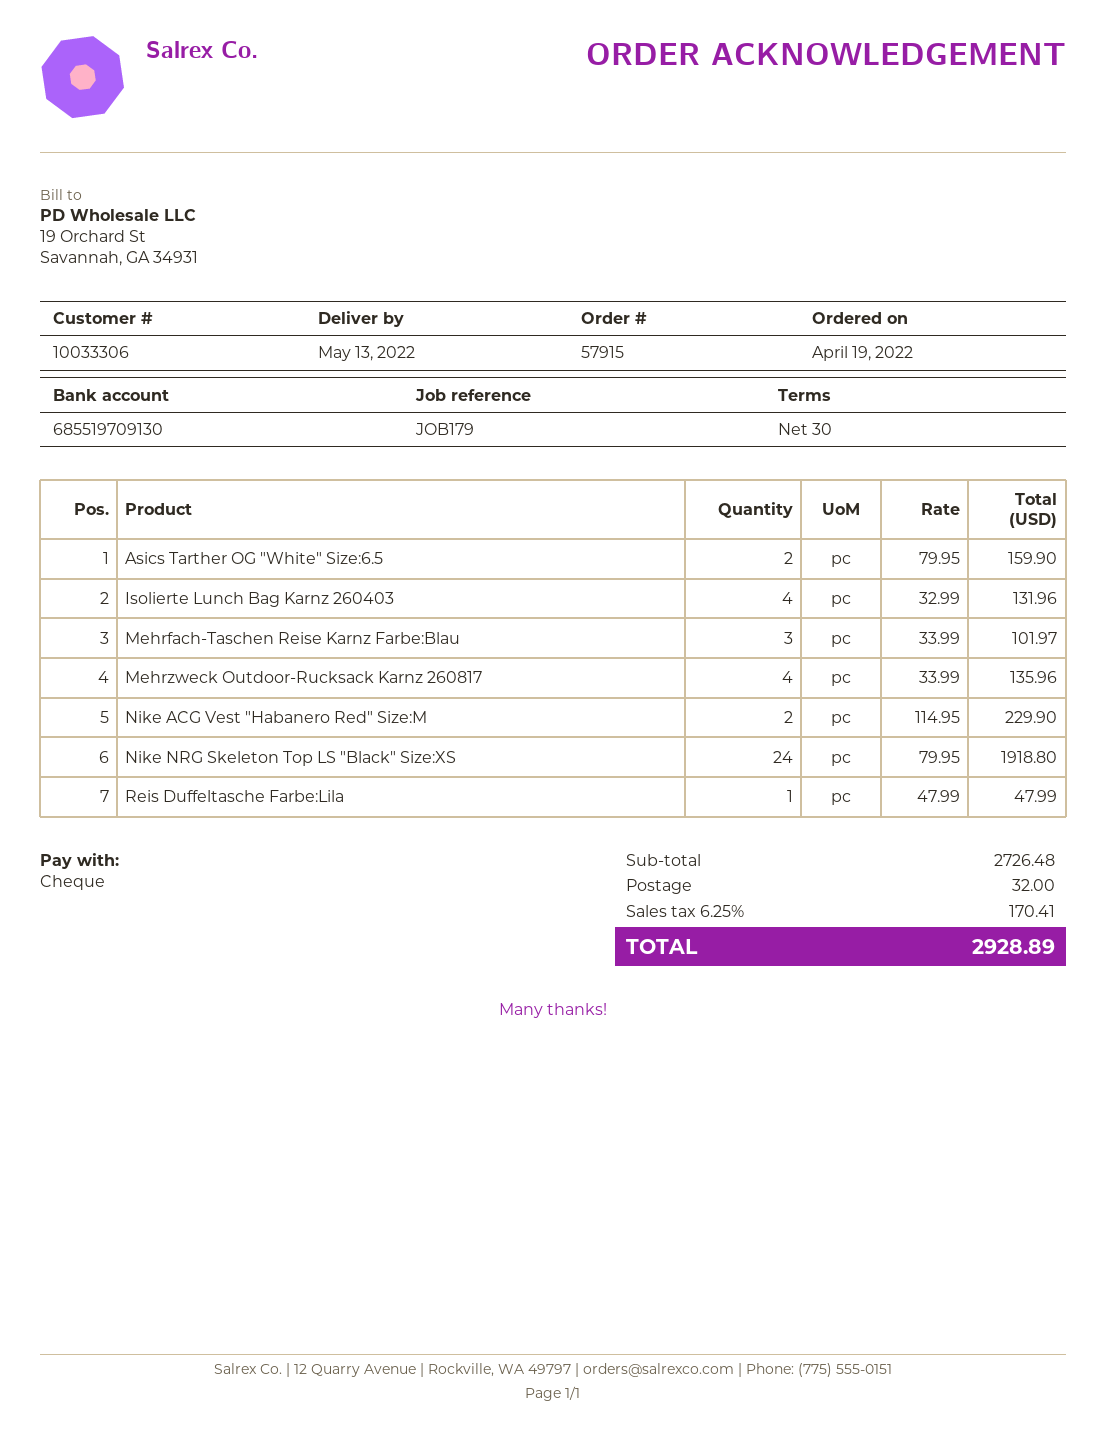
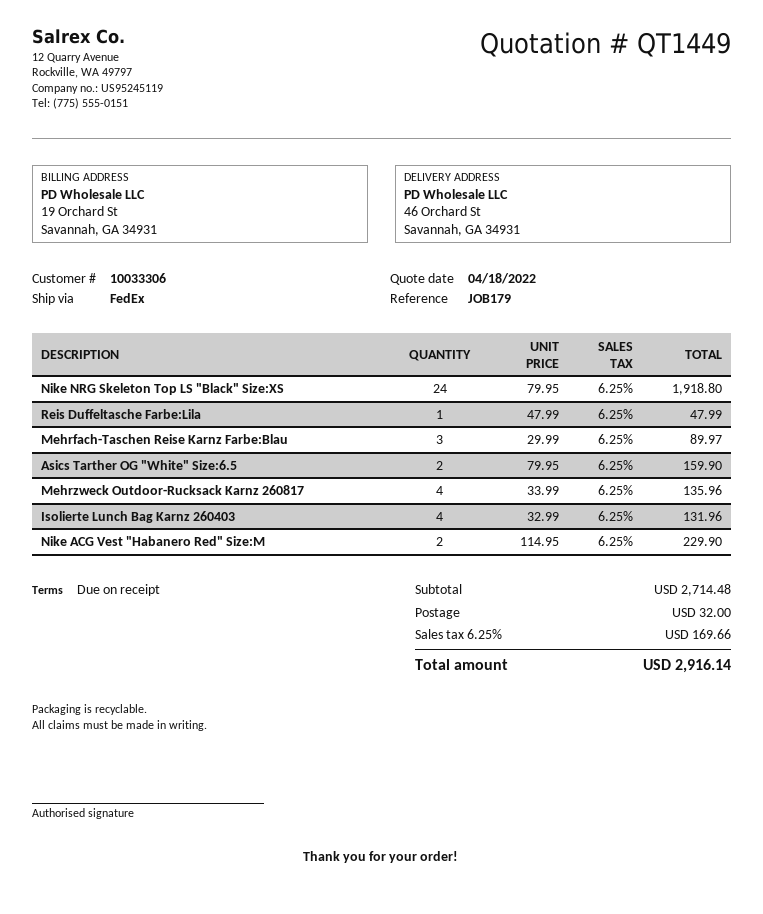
payment terms: 30 days -> on receipt
Mehrfach-Taschen Reise Karnz Farbe:Blau: 3 x 33.99 = 101.97 -> 3 x 29.99 = 89.97
subtotal: 2726.48 -> 2714.48
tax: 6.25% = 170.41 -> 6.25% = 169.66
total: 2928.89 -> 2916.14

